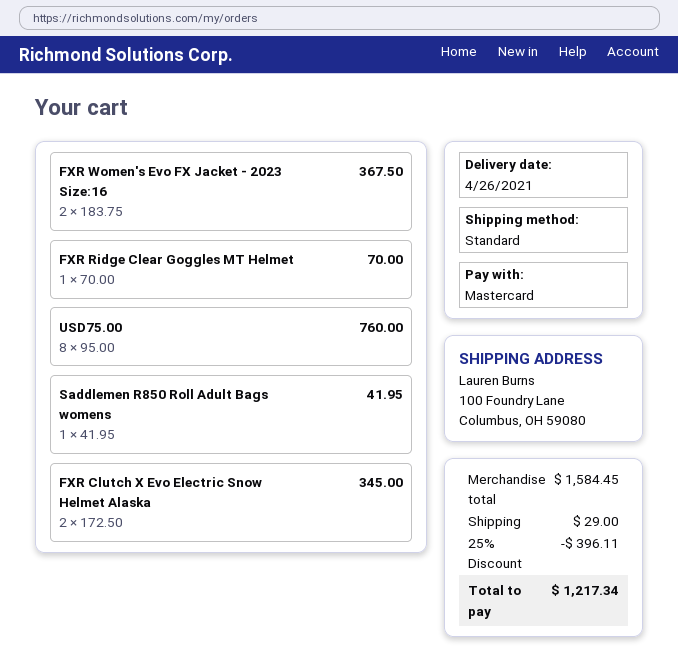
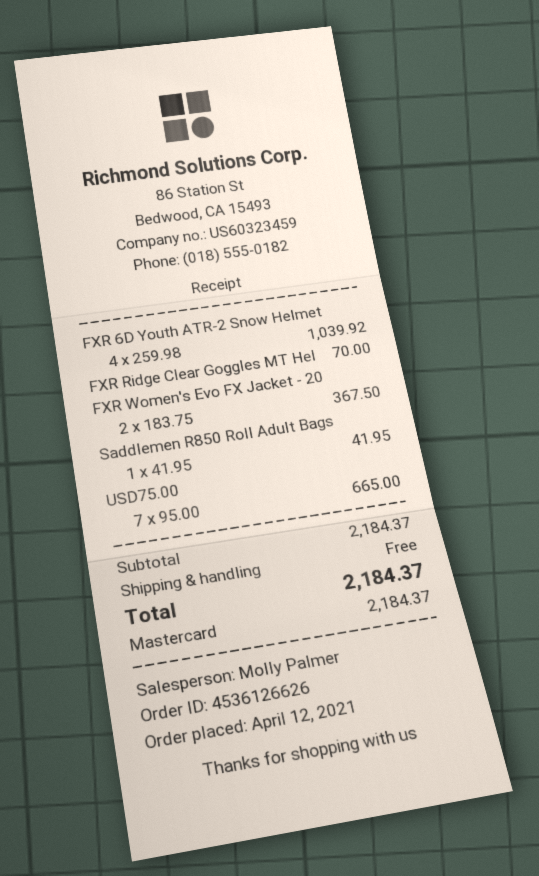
USD75.00: 8 x 95.00 = 760.00 -> 7 x 95.00 = 665.00
FXR Clutch X Evo Electric Snow Helmet Alaska: 2 x 172.50 = 345.00 -> none
FXR 6D Youth ATR-2 Snow Helmet: none -> 4 x 259.98 = 1039.92
subtotal: 1584.45 -> 2184.37
discount: 25% = 396.11 -> none
shipping: 29.00 -> 0.00
total: 1217.34 -> 2184.37

